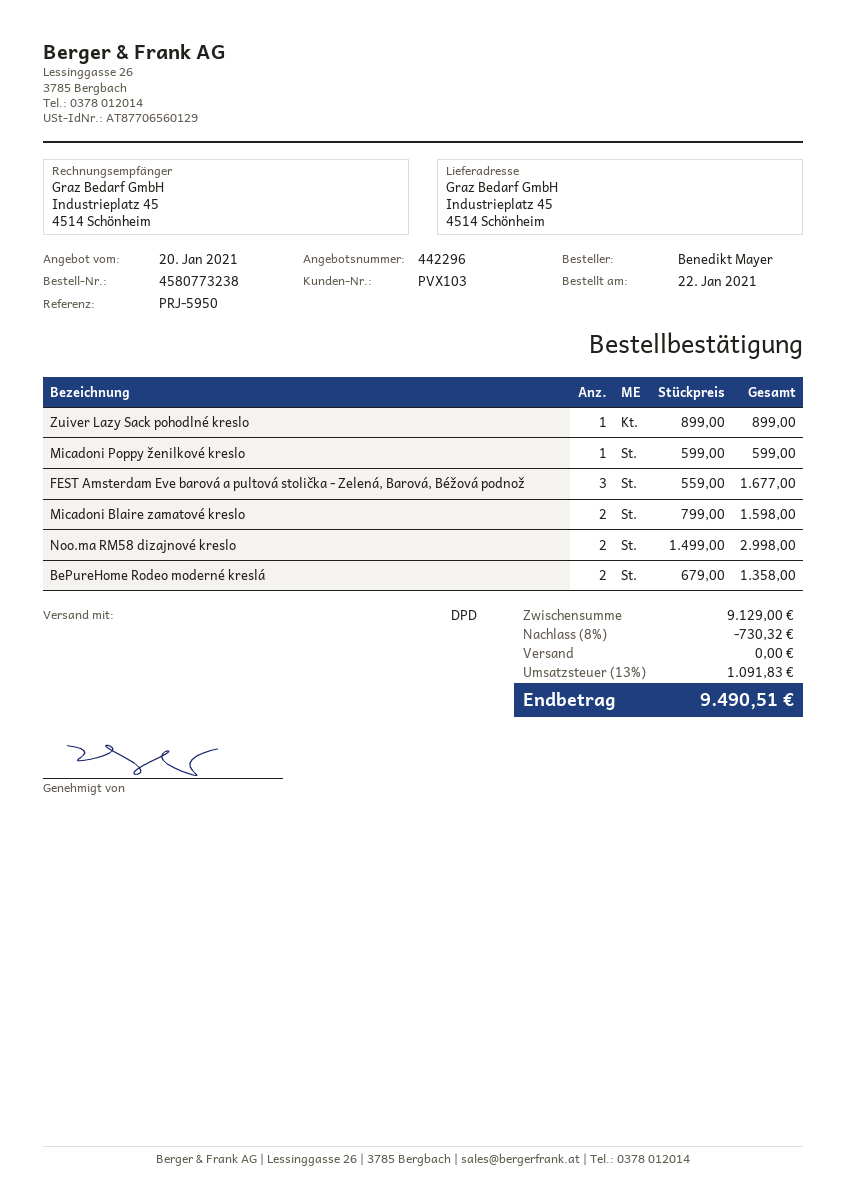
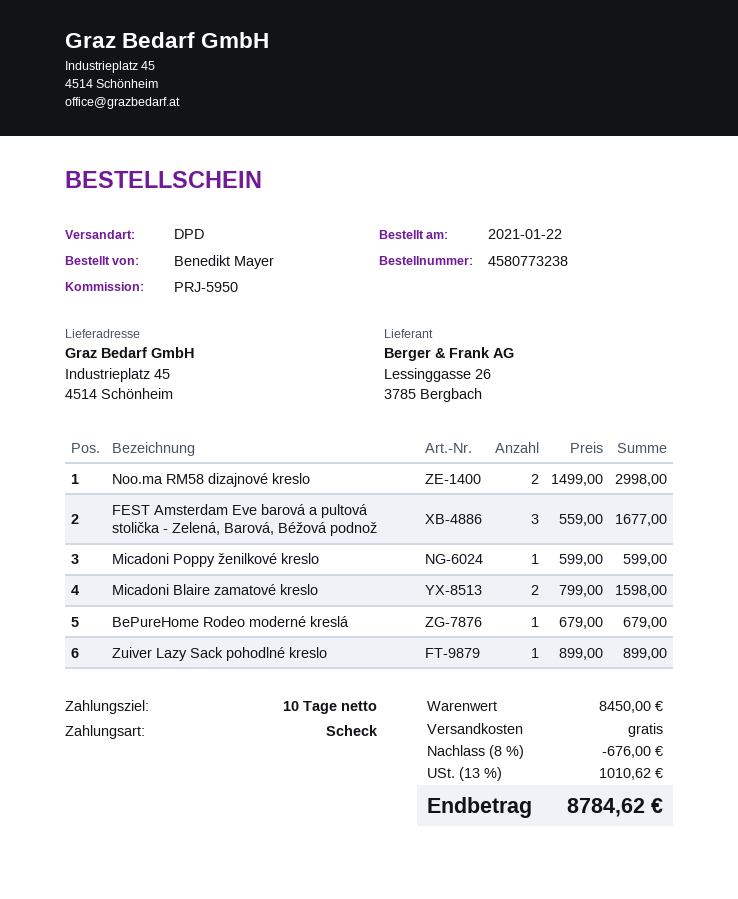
BePureHome Rodeo moderné kreslá: 2 x 679.00 = 1358.00 -> 1 x 679.00 = 679.00
subtotal: 9129.00 -> 8450.00
discount: 8% = 730.32 -> 8% = 676.00
tax: 13% = 1091.83 -> 13% = 1010.62
total: 9490.51 -> 8784.62

